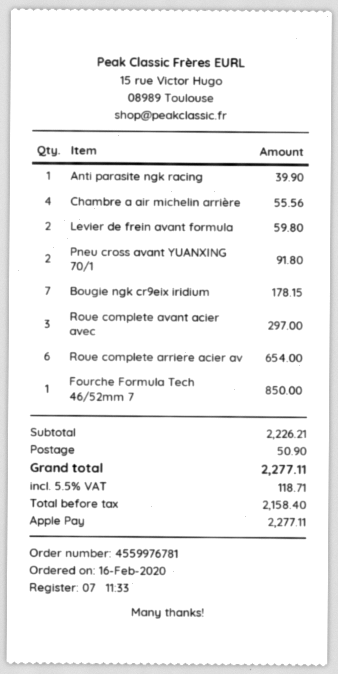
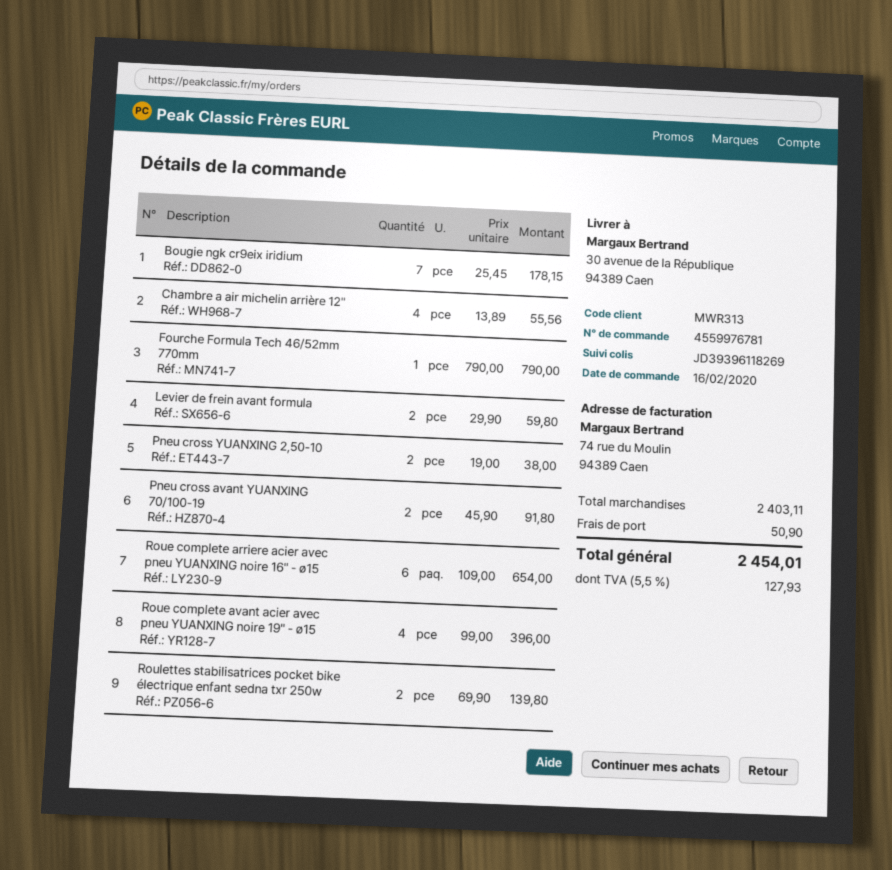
Anti parasite ngk racing: 1 for 39.90 -> none
Roue complete avant acier avec: 3 for 297.00 -> 4 for 396.00
Fourche Formula Tech 46/52mm 7: 1 for 850.00 -> 1 for 790.00
Pneu cross YUANXING 2,50-10: none -> 2 for 38.00
Roulettes stabilisatrices pocket bike électrique enfant sedna txr 250w: none -> 2 for 139.80
subtotal: 2226.21 -> 2403.11
tax: 5.5% = 118.71 -> 5.5% = 127.93
total: 2277.11 -> 2454.01

